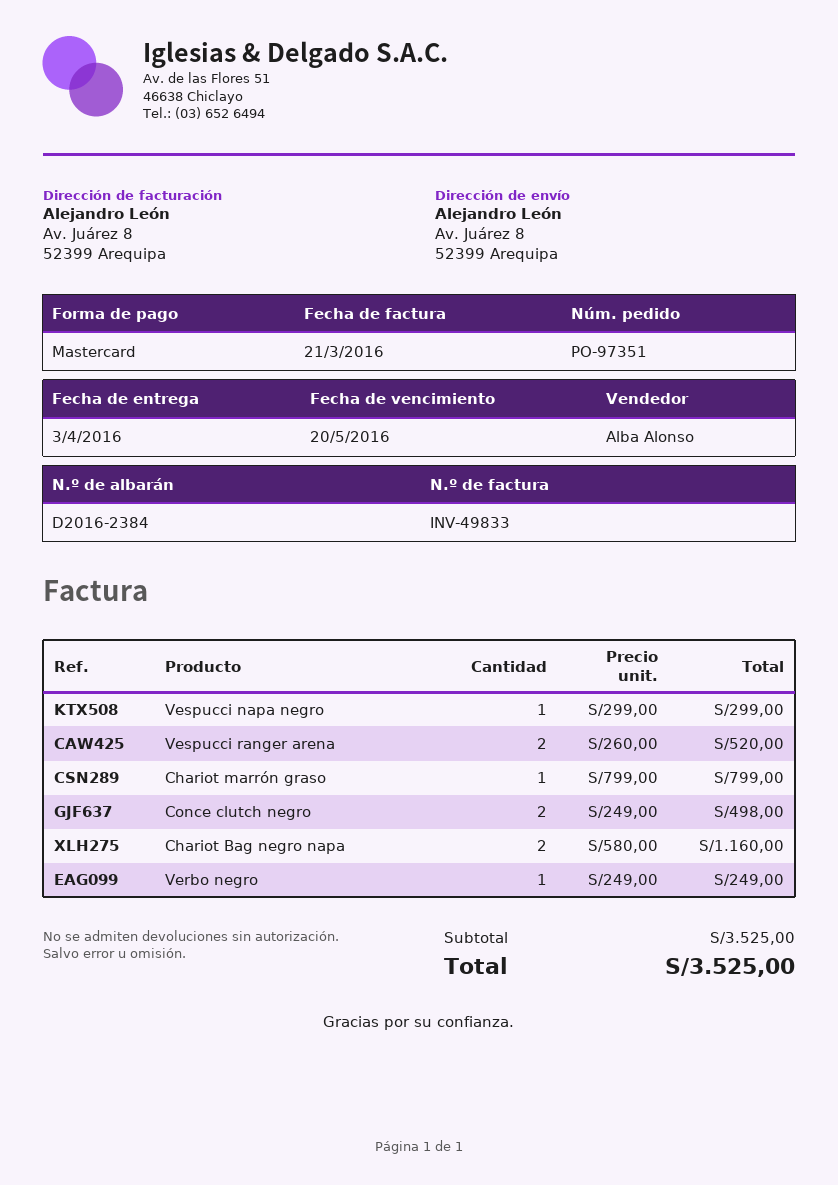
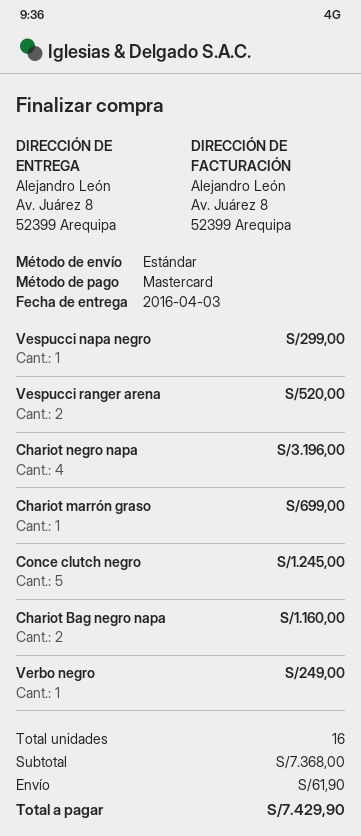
Chariot marrón graso: 1 for 799.00 -> 1 for 699.00
Conce clutch negro: 2 for 498.00 -> 5 for 1245.00
Chariot negro napa: none -> 4 for 3196.00
subtotal: 3525.00 -> 7368.00
shipping: none -> 61.90
total: 3525.00 -> 7429.90

